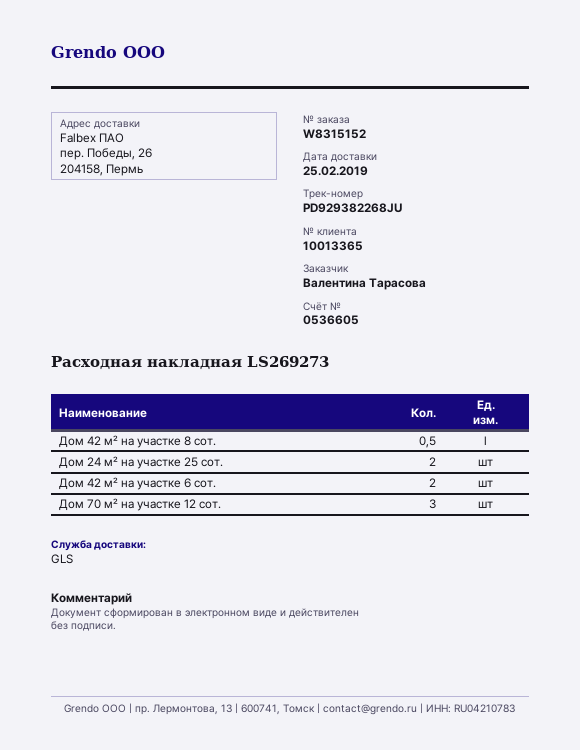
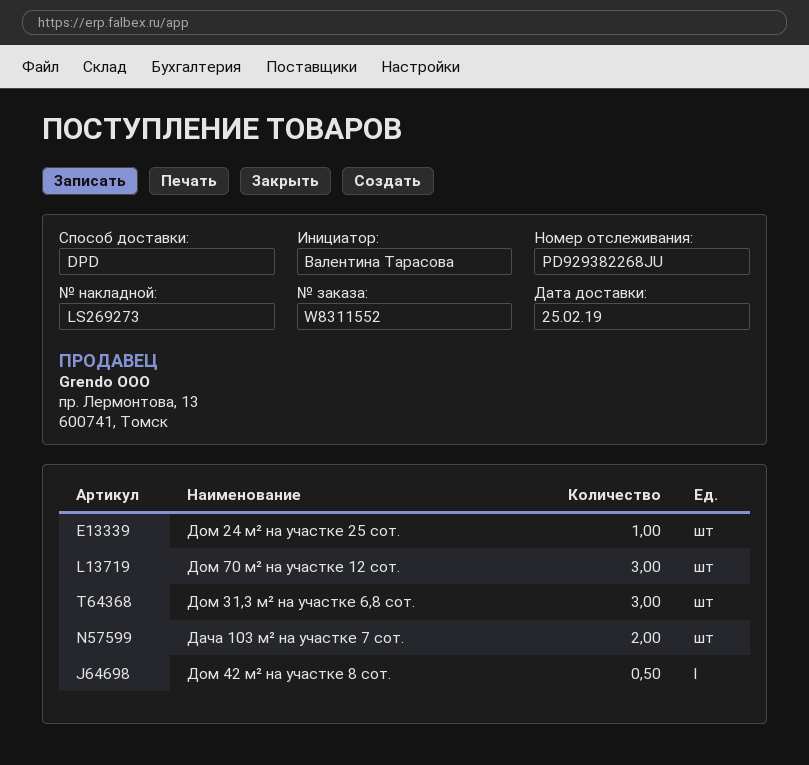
order number: W8315152 -> W8311552
shipping method: GLS -> DPD
Дом 24 м² на участке 25 сот.: 2 -> 1
Дом 42 м² на участке 6 сот.: 2 -> none
Дом 31,3 м² на участке 6,8 сот.: none -> 3
Дача 103 м² на участке 7 сот.: none -> 2

